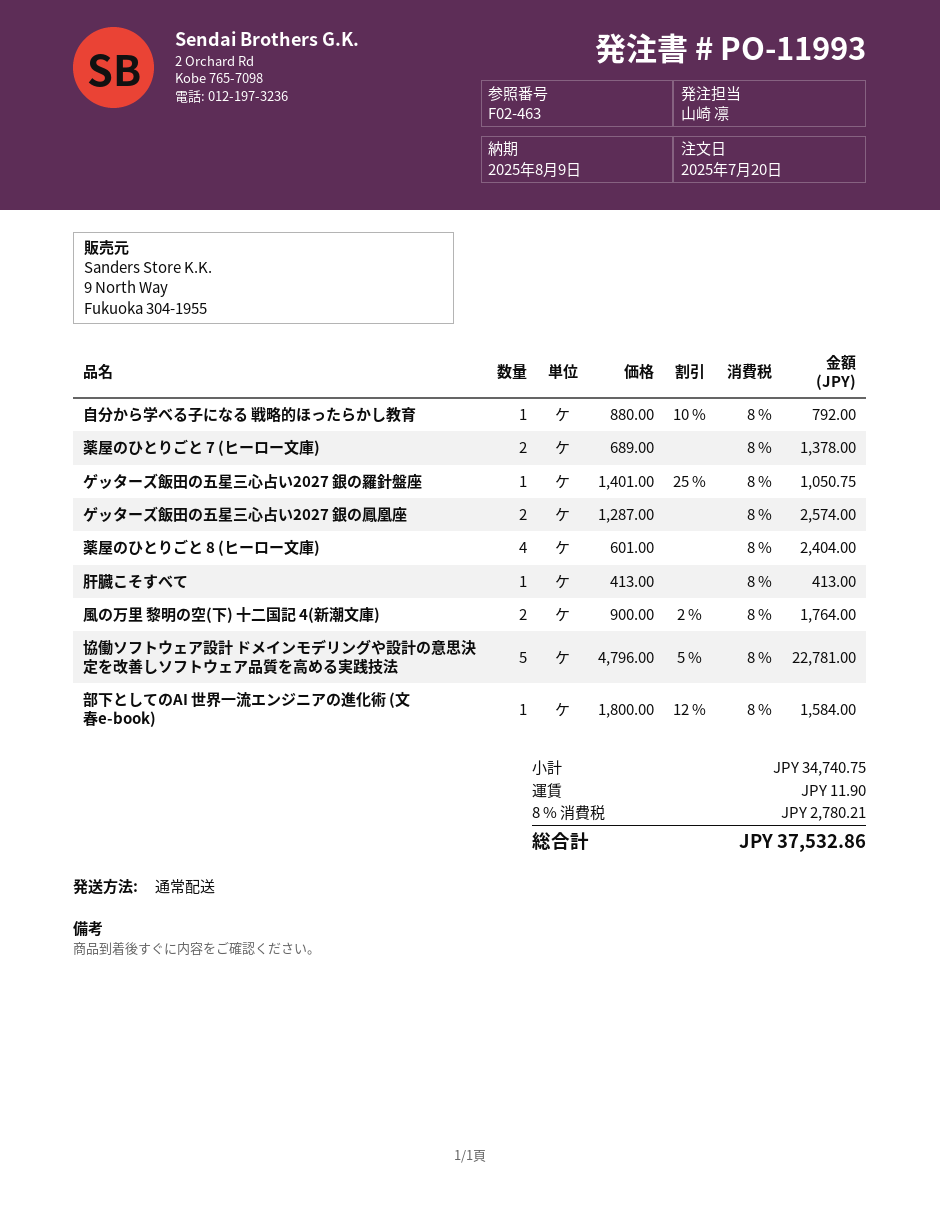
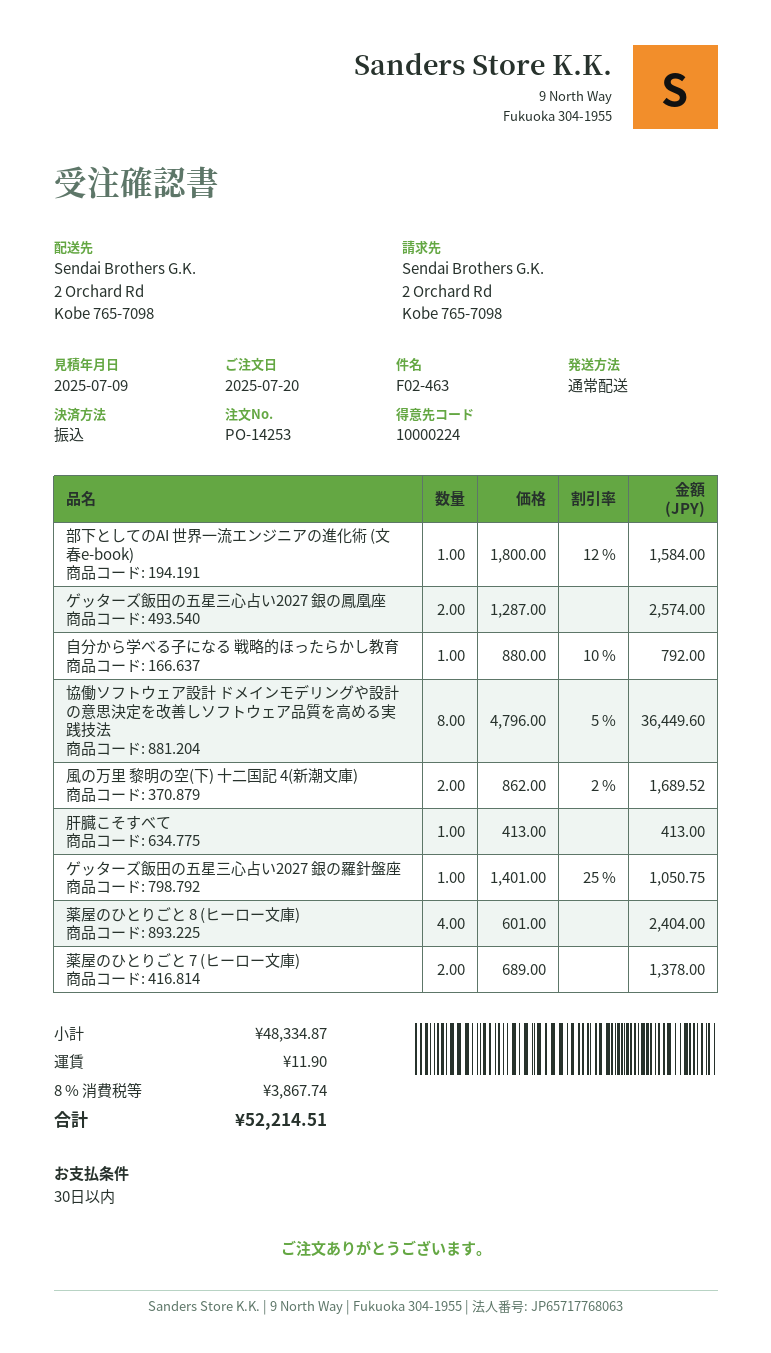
order number: PO-11993 -> PO-14253
風の万里 黎明の空(下) 十二国記 4(新潮文庫): 2 x 900.00 - 2% = 1764.00 -> 2 x 862.00 - 2% = 1689.52
協働ソフトウェア設計 ドメインモデリングや設計の意思決定を改善しソフトウェア品質を高める実践技法: 5 x 4796.00 - 5% = 22781.00 -> 8 x 4796.00 - 5% = 36449.60
subtotal: 34740.75 -> 48334.87
tax: 8% = 2780.21 -> 8% = 3867.74
total: 37532.86 -> 52214.51

